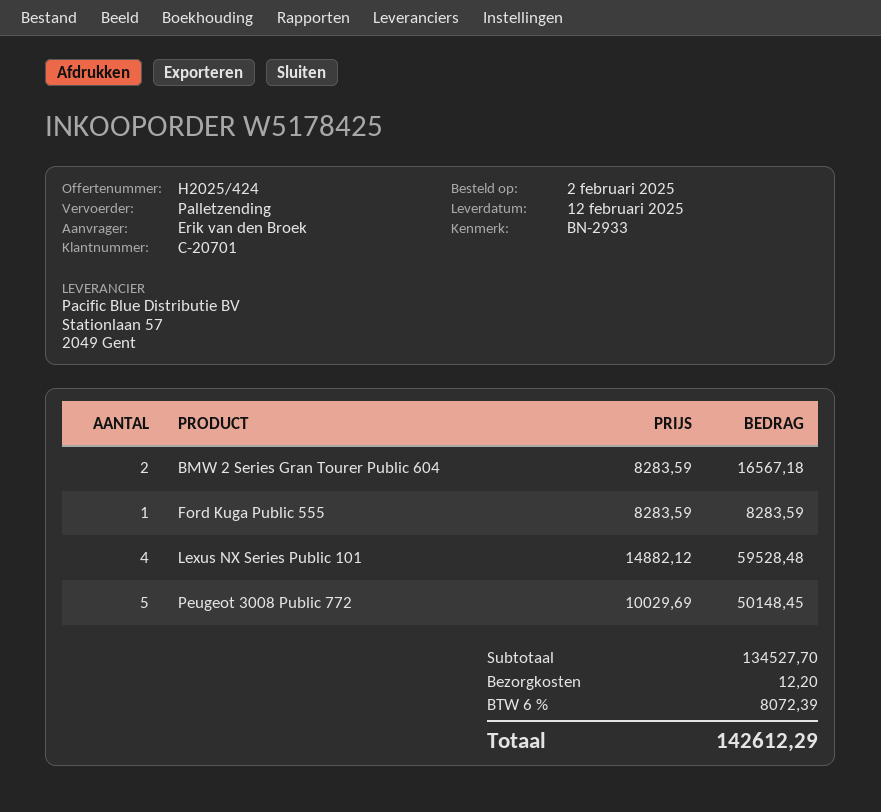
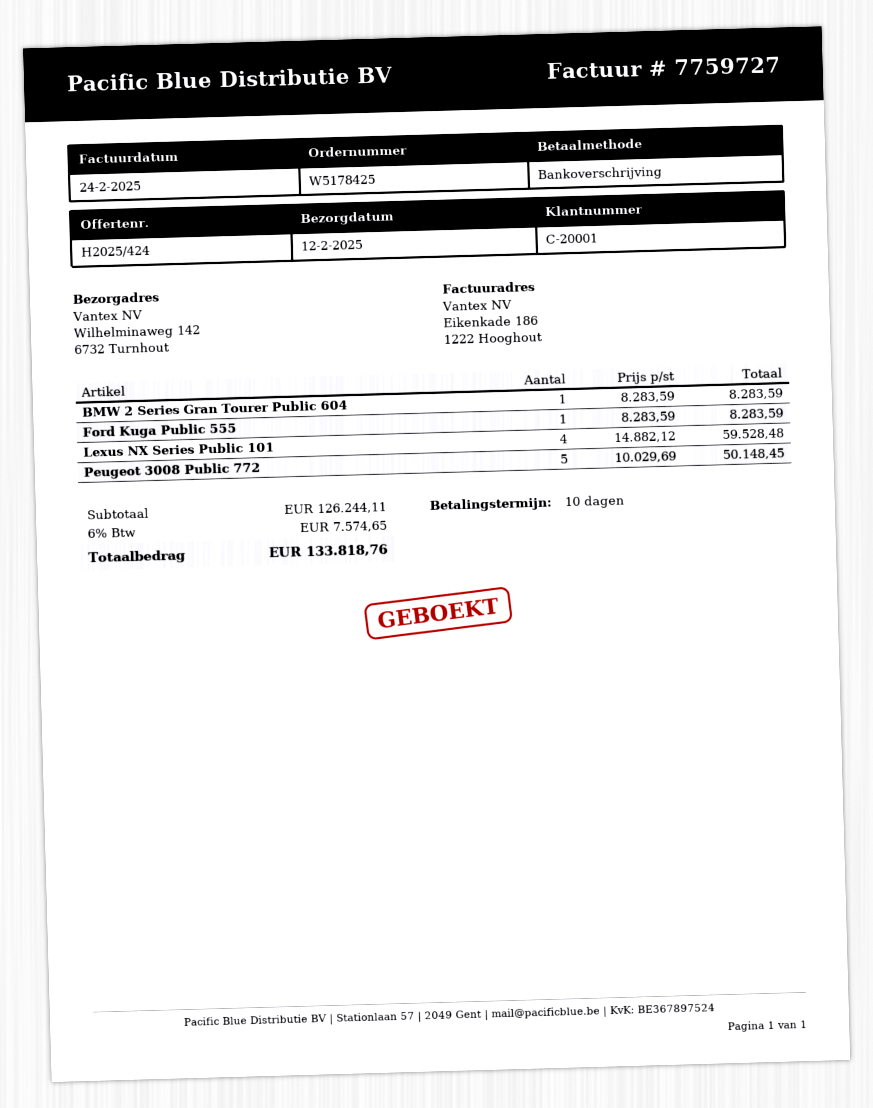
customer number: C-20701 -> C-20001
BMW 2 Series Gran Tourer Public 604: 2 x 8283.59 = 16567.18 -> 1 x 8283.59 = 8283.59
subtotal: 134527.70 -> 126244.11
shipping: 12.20 -> none
tax: 6% = 8072.39 -> 6% = 7574.65
total: 142612.29 -> 133818.76

